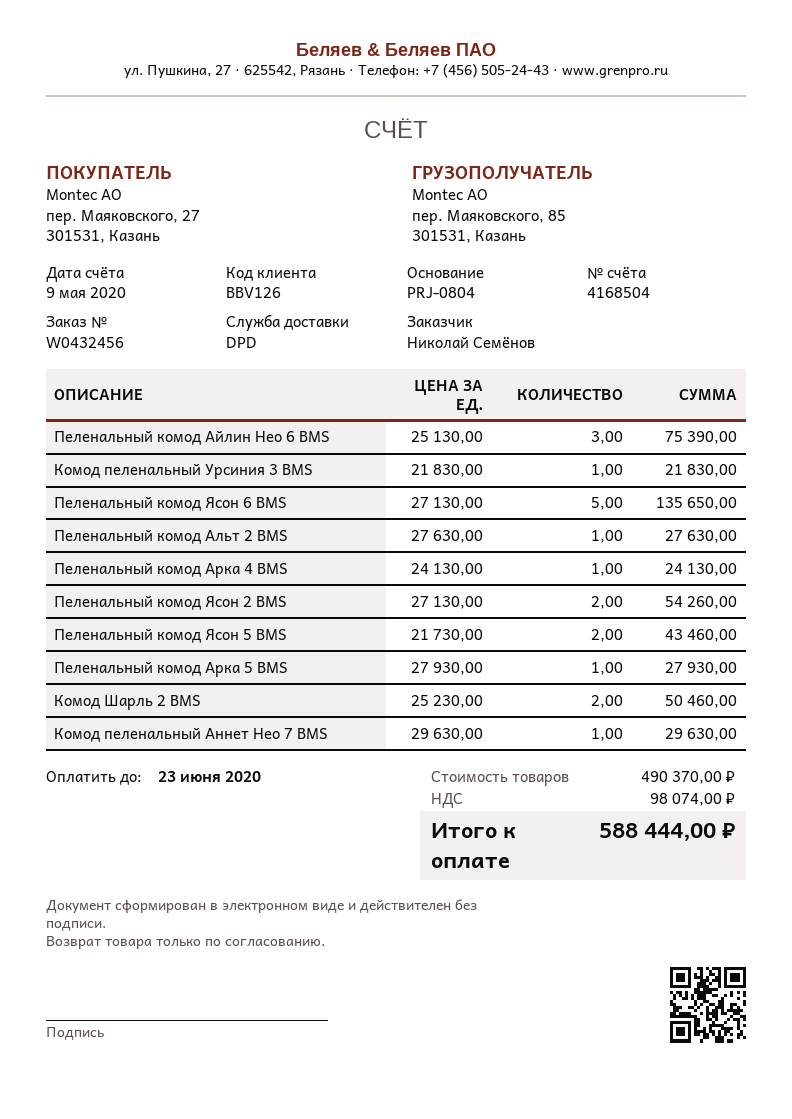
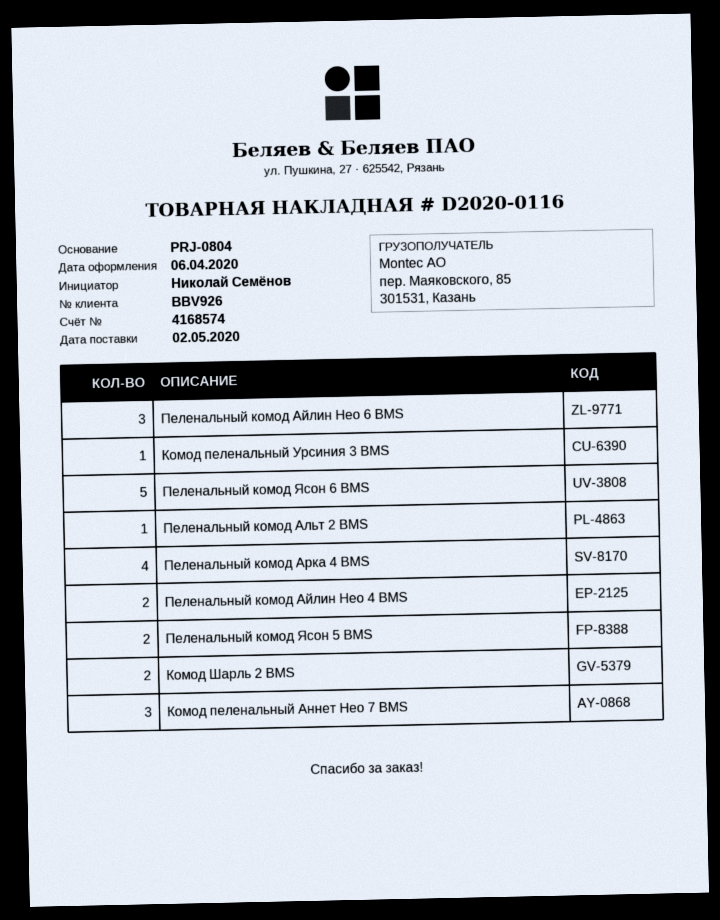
invoice number: 4168504 -> 4168574
customer number: BBV126 -> BBV926
Пеленальный комод Арка 4 BMS: 1 -> 4
Пеленальный комод Ясон 2 BMS: 2 -> none
Пеленальный комод Арка 5 BMS: 1 -> none
Комод пеленальный Аннет Нео 7 BMS: 1 -> 3
Пеленальный комод Айлин Нео 4 BMS: none -> 2

